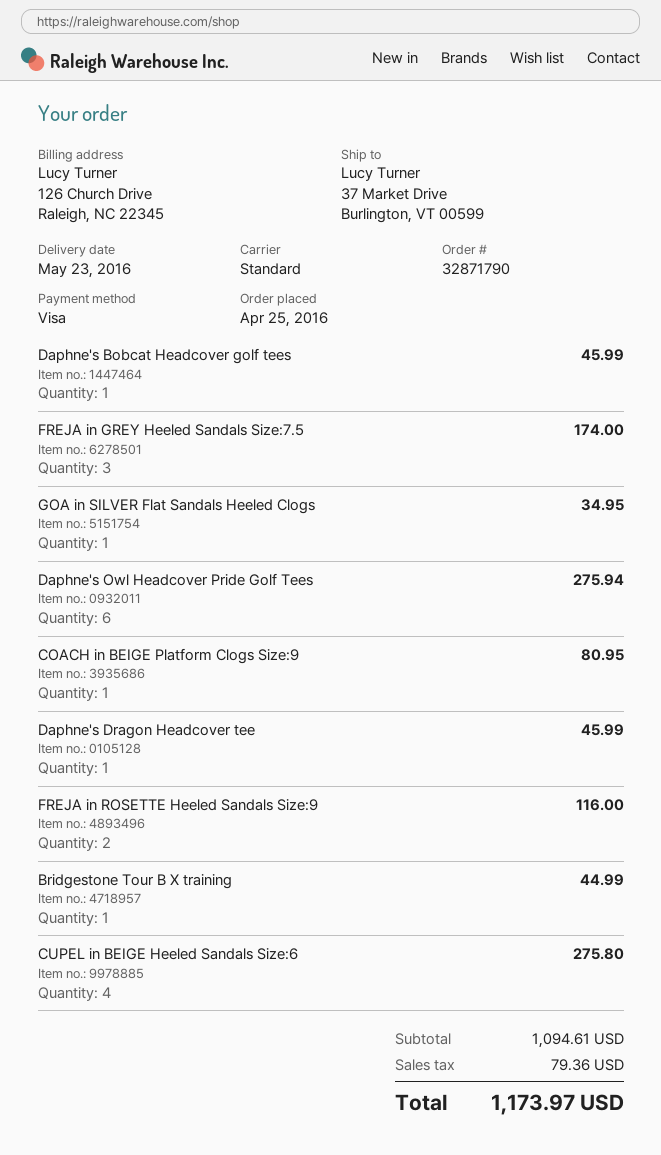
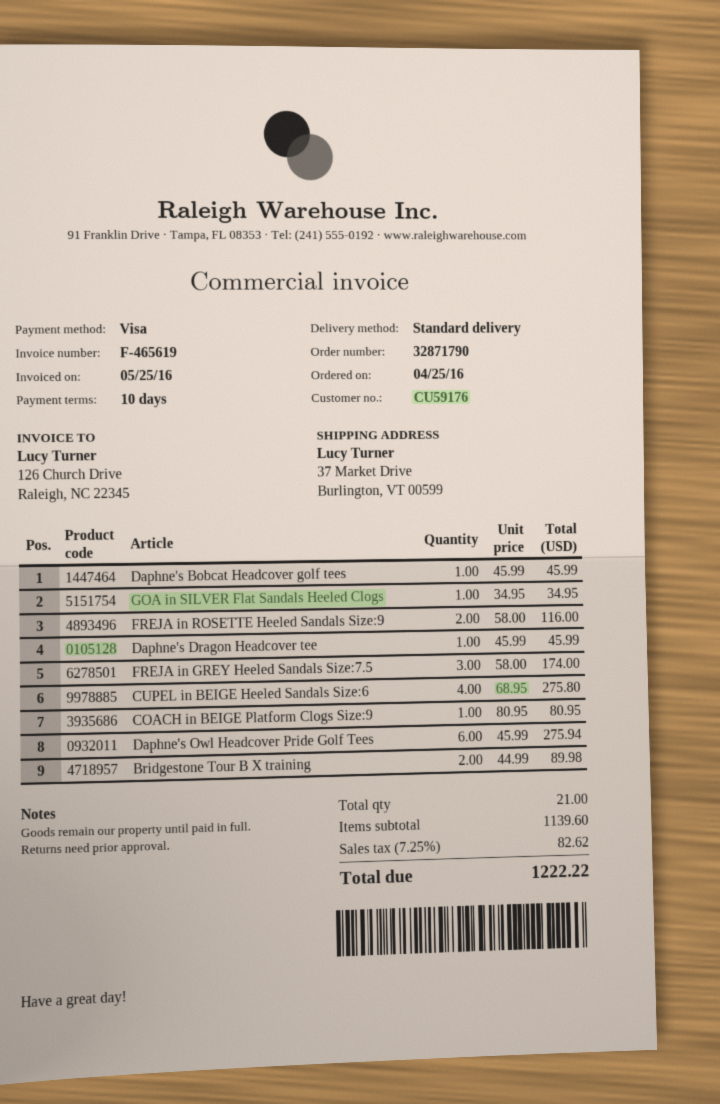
Bridgestone Tour B X training: 1 for 44.99 -> 2 for 89.98
subtotal: 1094.61 -> 1139.60
tax: 79.36 -> 82.62
total: 1173.97 -> 1222.22

